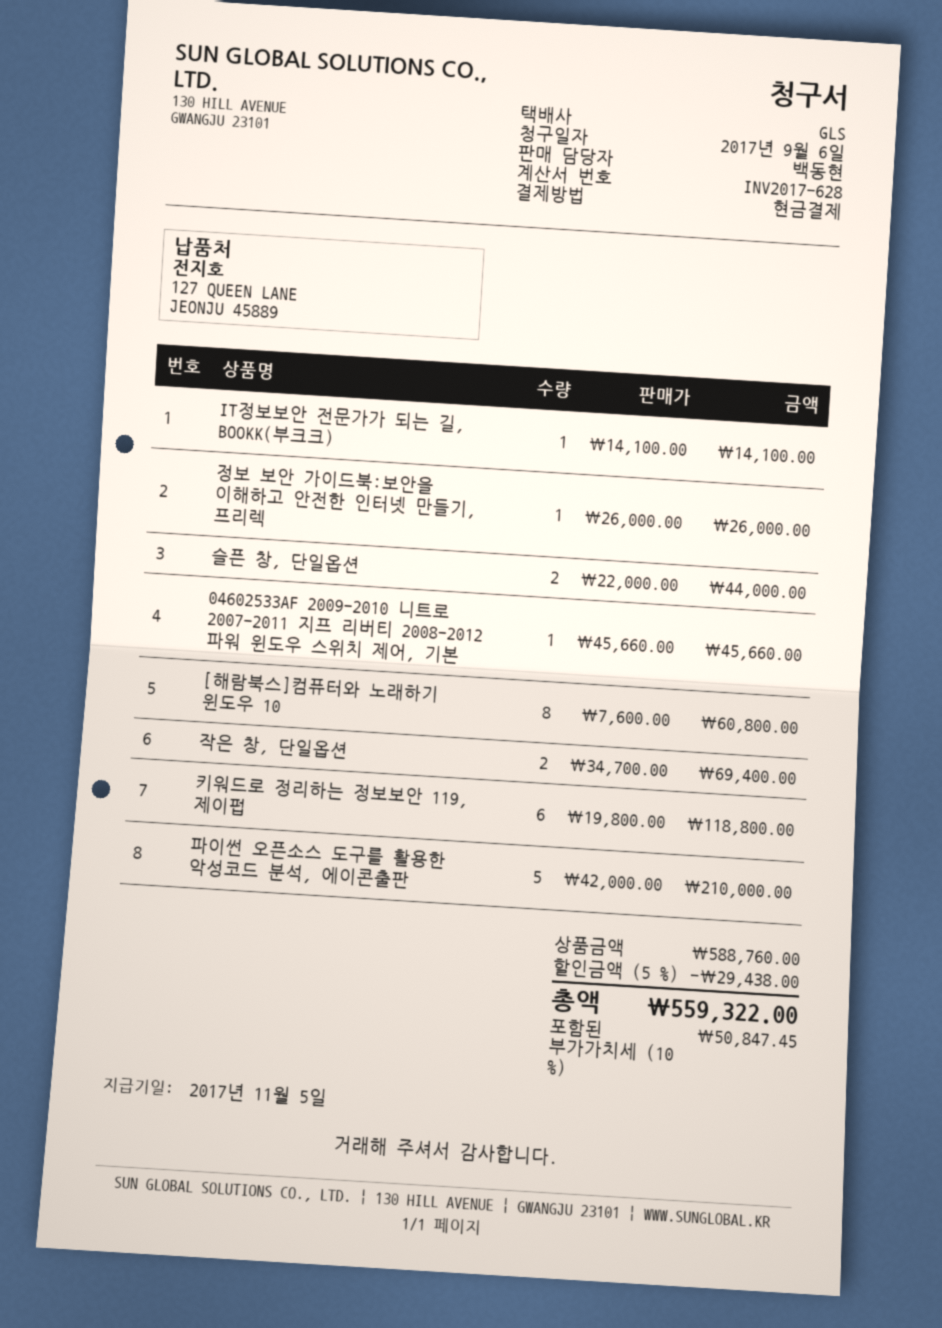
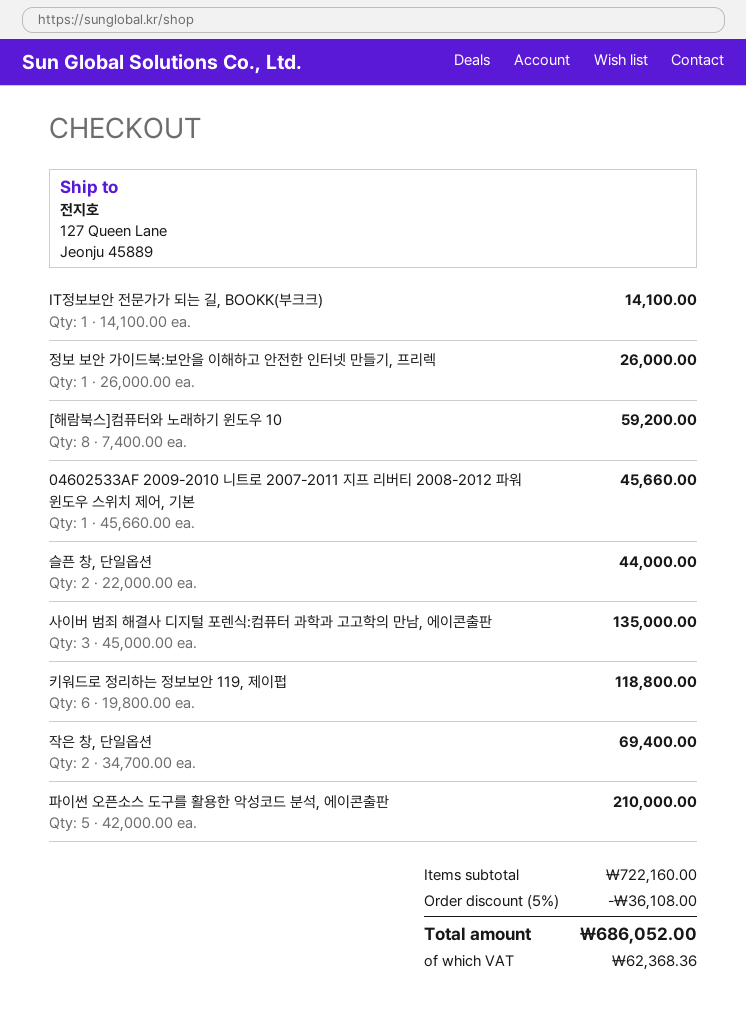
[해람북스]컴퓨터와 노래하기 윈도우 10: 8 x 7600.00 = 60800.00 -> 8 x 7400.00 = 59200.00
사이버 범죄 해결사 디지털 포렌식:컴퓨터 과학과 고고학의 만남, 에이콘출판: none -> 3 x 45000.00 = 135000.00
subtotal: 588760.00 -> 722160.00
discount: 5% = 29438.00 -> 5% = 36108.00
tax: 50847.45 -> 62368.36
total: 559322.00 -> 686052.00

